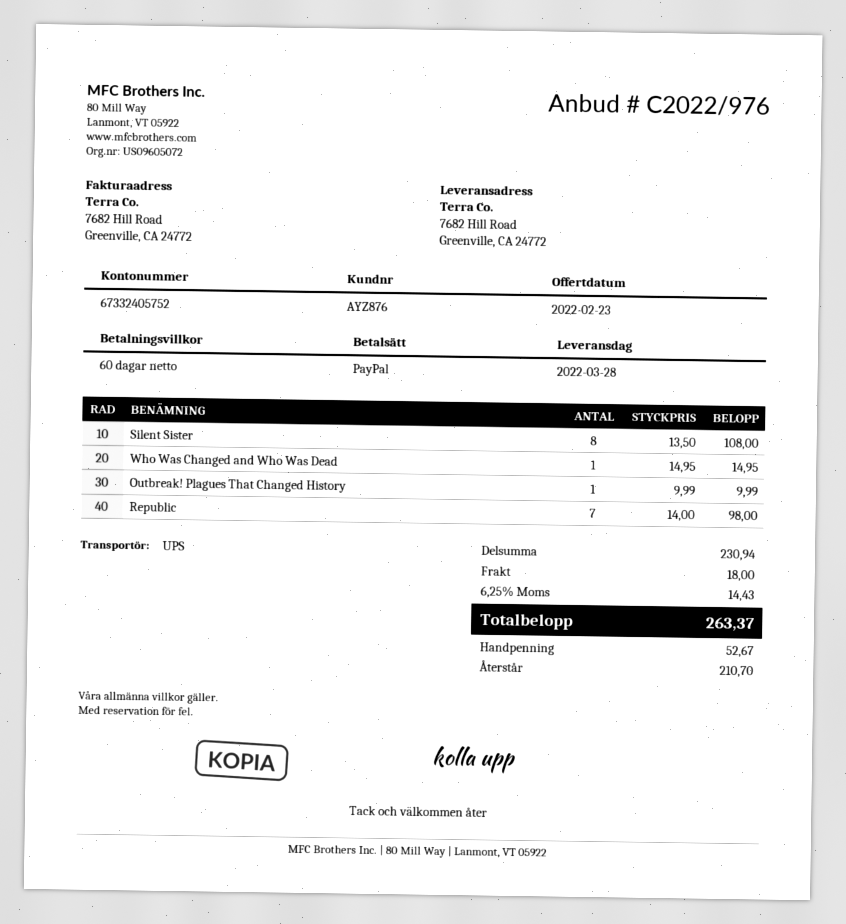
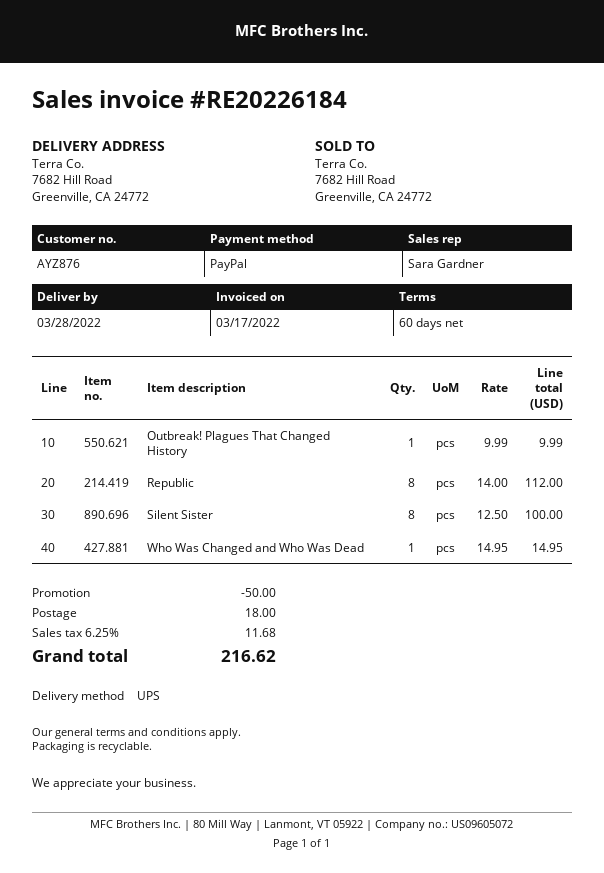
Silent Sister: 8 x 13.50 = 108.00 -> 8 x 12.50 = 100.00
Republic: 7 x 14.00 = 98.00 -> 8 x 14.00 = 112.00
discount: none -> 50.00
tax: 6.25% = 14.43 -> 6.25% = 11.68
total: 263.37 -> 216.62

